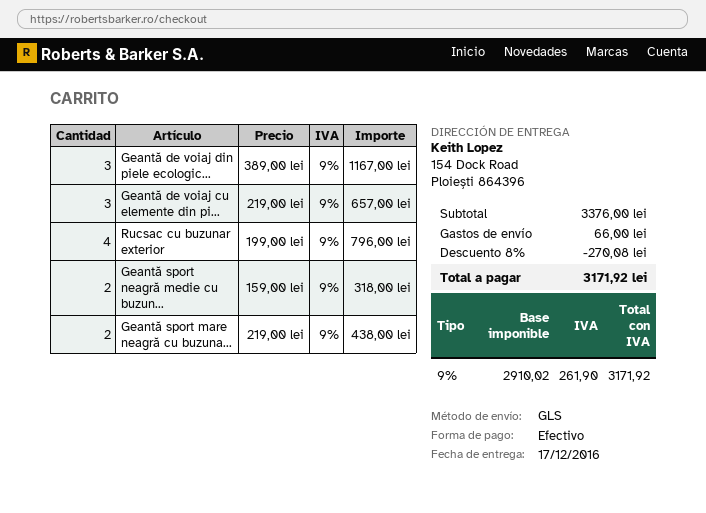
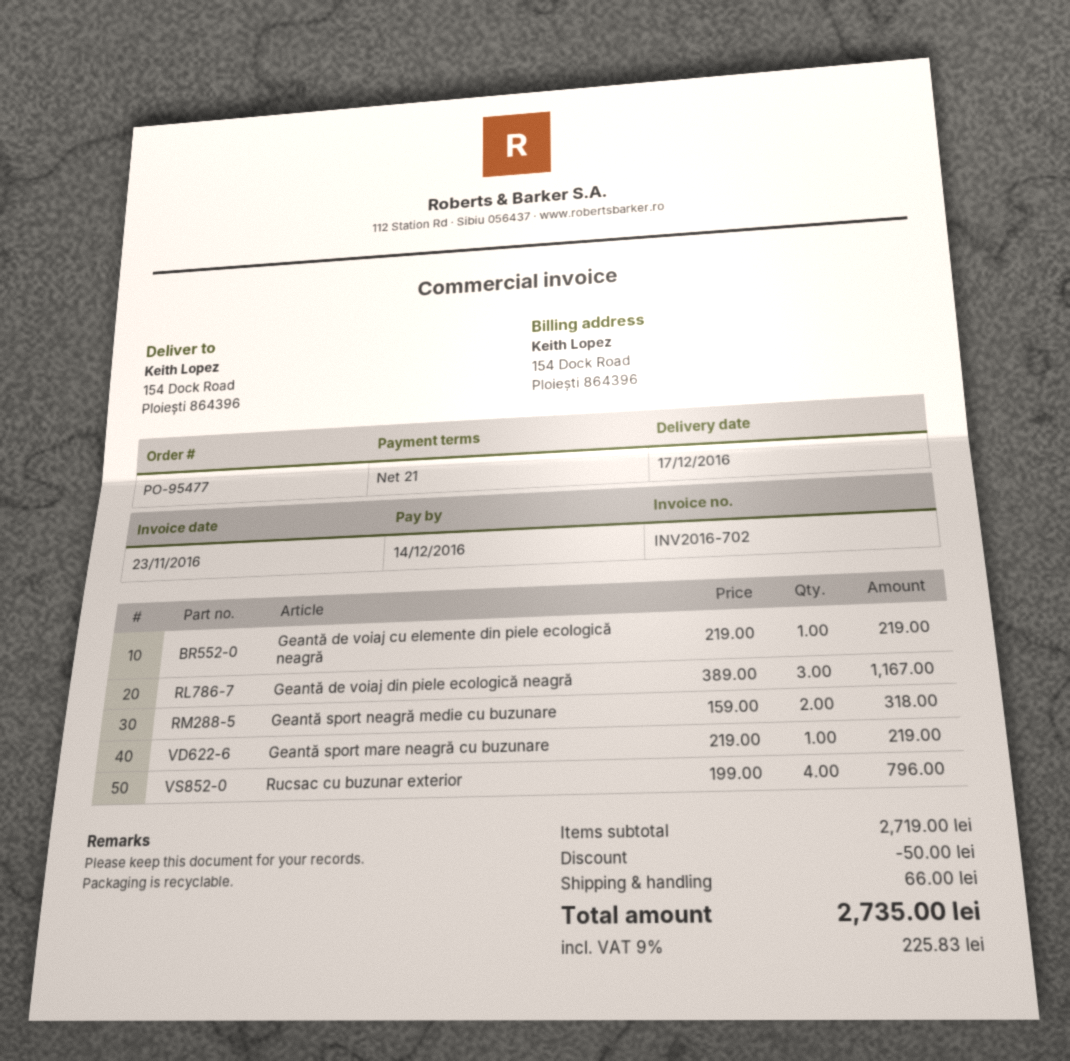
Geantă de voiaj cu elemente din pi...: 3 x 219.00 = 657.00 -> 1 x 219.00 = 219.00
Geantă sport mare neagră cu buzuna...: 2 x 219.00 = 438.00 -> 1 x 219.00 = 219.00
subtotal: 3376.00 -> 2719.00
discount: 270.08 -> 50.00
tax: 9% = 261.90 -> 9% = 225.83
total: 3171.92 -> 2735.00

